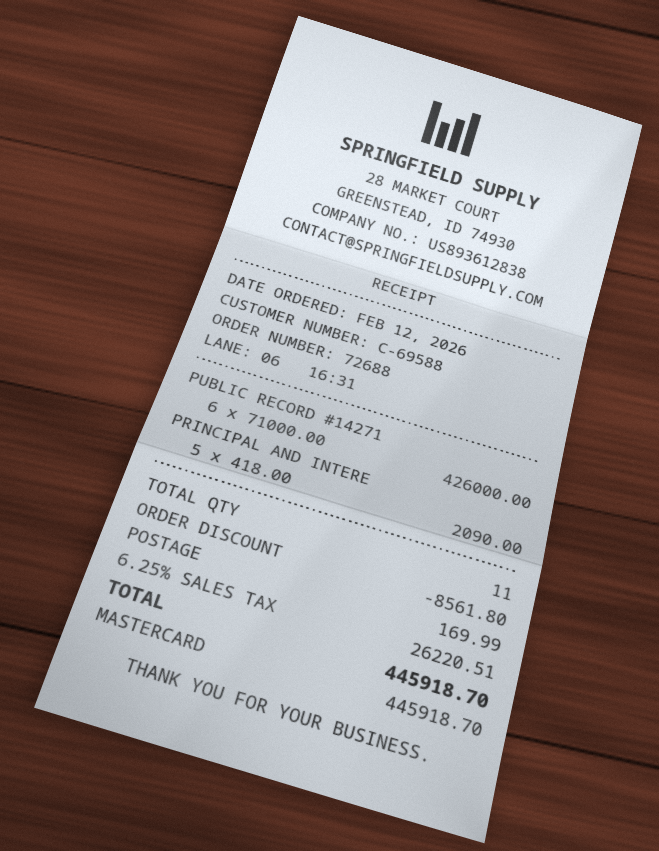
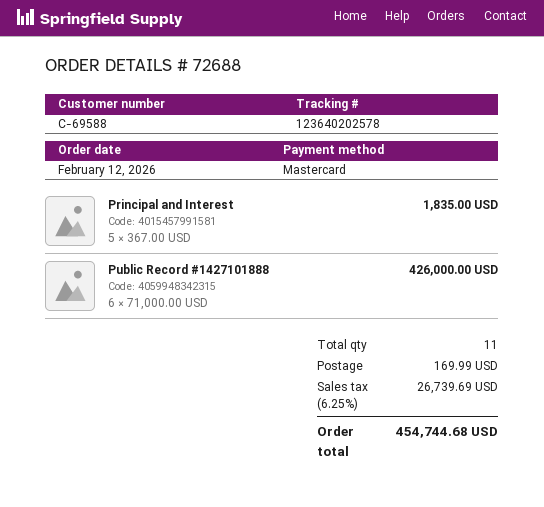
PRINCIPAL AND INTERE: 5 x 418.00 = 2090.00 -> 5 x 367.00 = 1835.00
discount: 8561.80 -> none
tax: 6.25% = 26220.51 -> 6.25% = 26739.69
total: 445918.70 -> 454744.68

